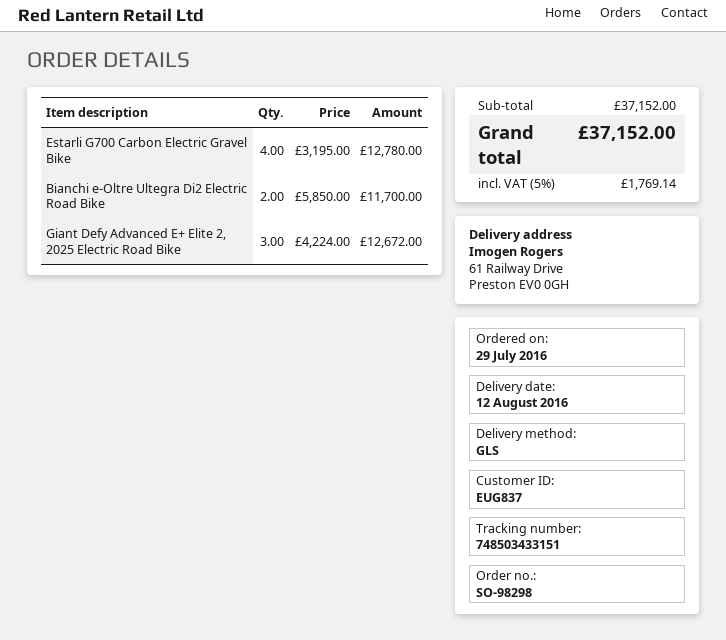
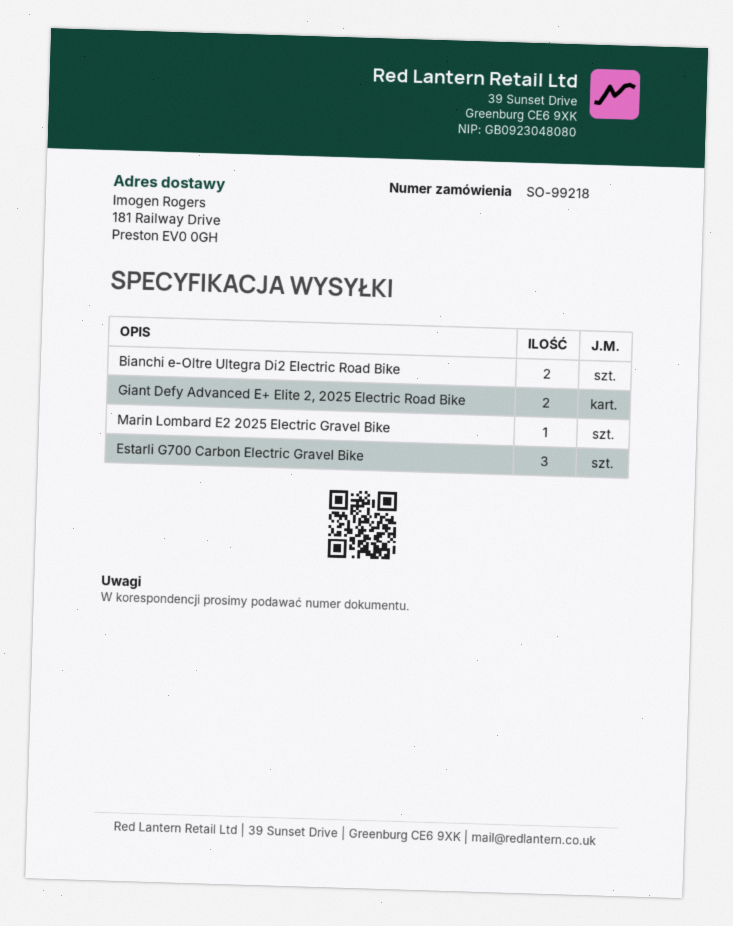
order number: SO-98298 -> SO-99218
ship to: 61 Railway Drive, Preston EV0 0GH -> 181 Railway Drive, Preston EV0 0GH
Estarli G700 Carbon Electric Gravel Bike: 4 -> 3
Giant Defy Advanced E+ Elite 2, 2025 Electric Road Bike: 3 -> 2
Marin Lombard E2 2025 Electric Gravel Bike: none -> 1

